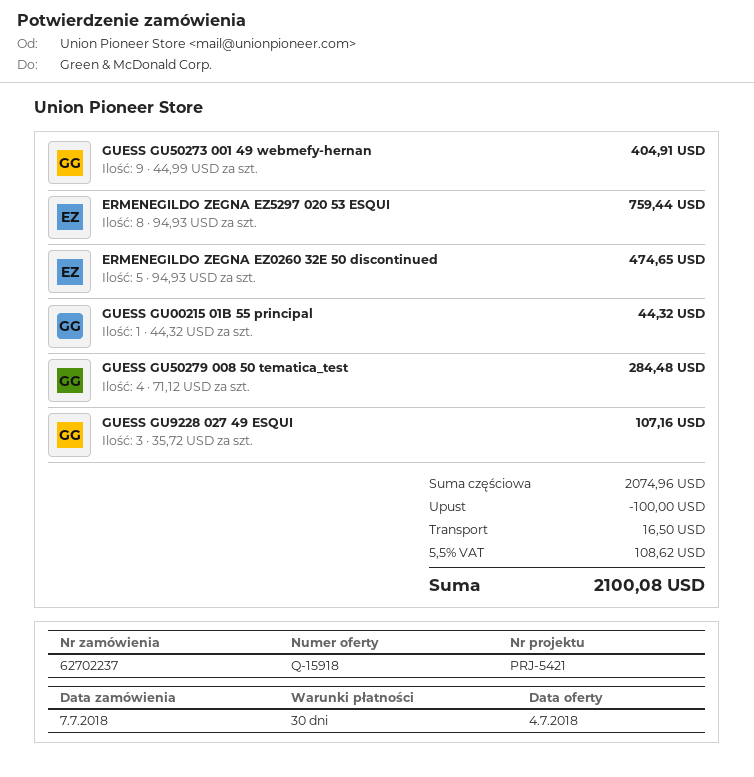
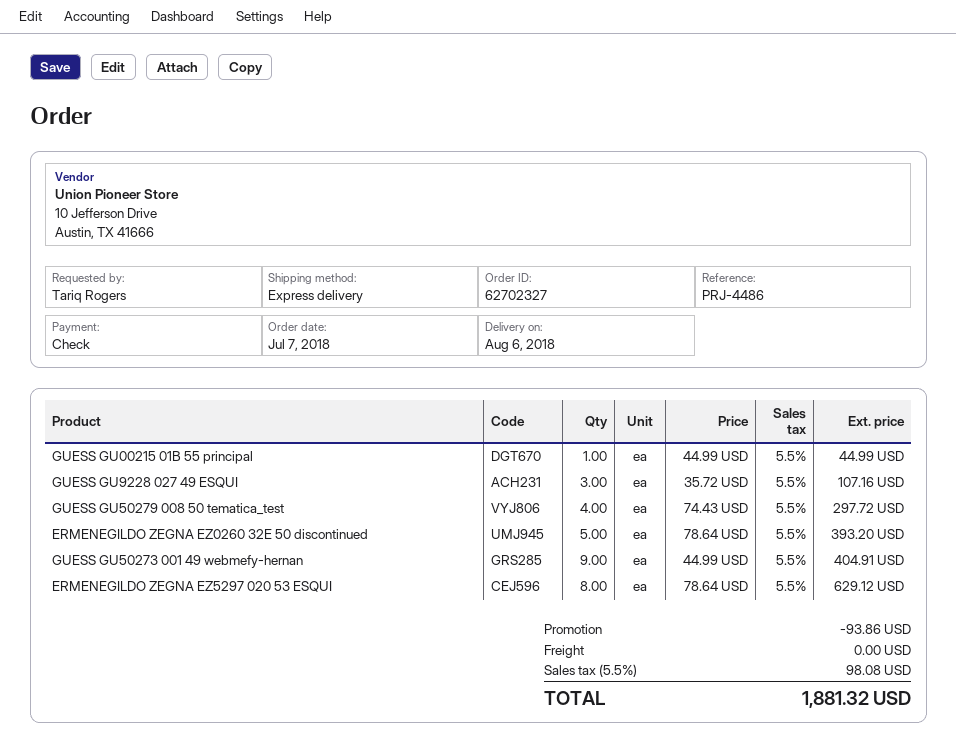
order number: 62702237 -> 62702327
reference: PRJ-5421 -> PRJ-4486
ERMENEGILDO ZEGNA EZ5297 020 53 ESQUI: 8 x 94.93 = 759.44 -> 8 x 78.64 = 629.12
ERMENEGILDO ZEGNA EZ0260 32E 50 discontinued: 5 x 94.93 = 474.65 -> 5 x 78.64 = 393.20
GUESS GU00215 01B 55 principal: 1 x 44.32 = 44.32 -> 1 x 44.99 = 44.99
GUESS GU50279 008 50 tematica_test: 4 x 71.12 = 284.48 -> 4 x 74.43 = 297.72
discount: 100.00 -> 93.86
shipping: 16.50 -> 0.00
tax: 5.5% = 108.62 -> 5.5% = 98.08
total: 2100.08 -> 1881.32

